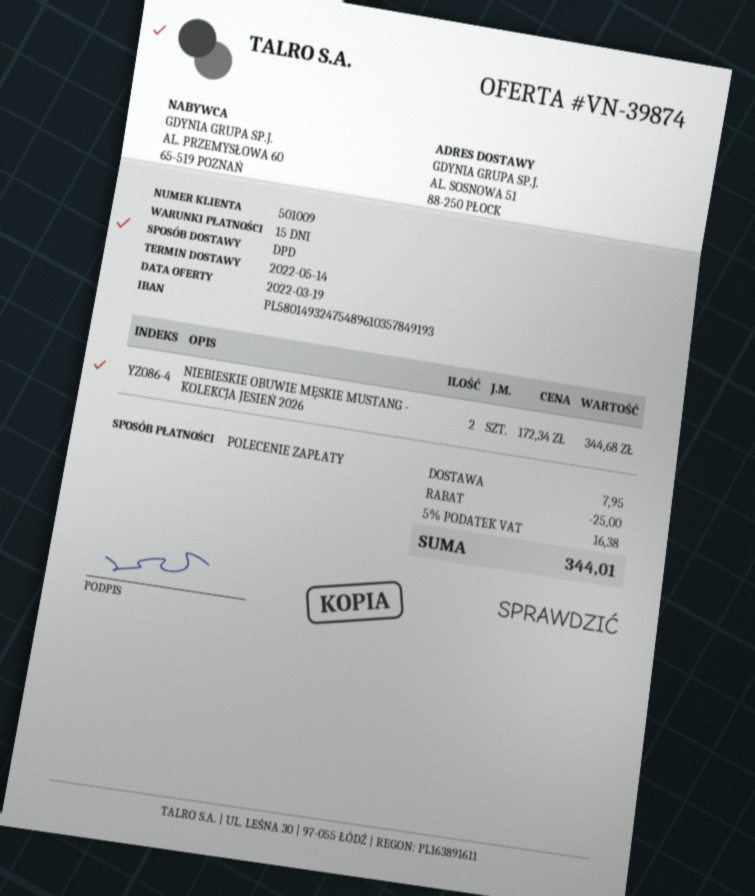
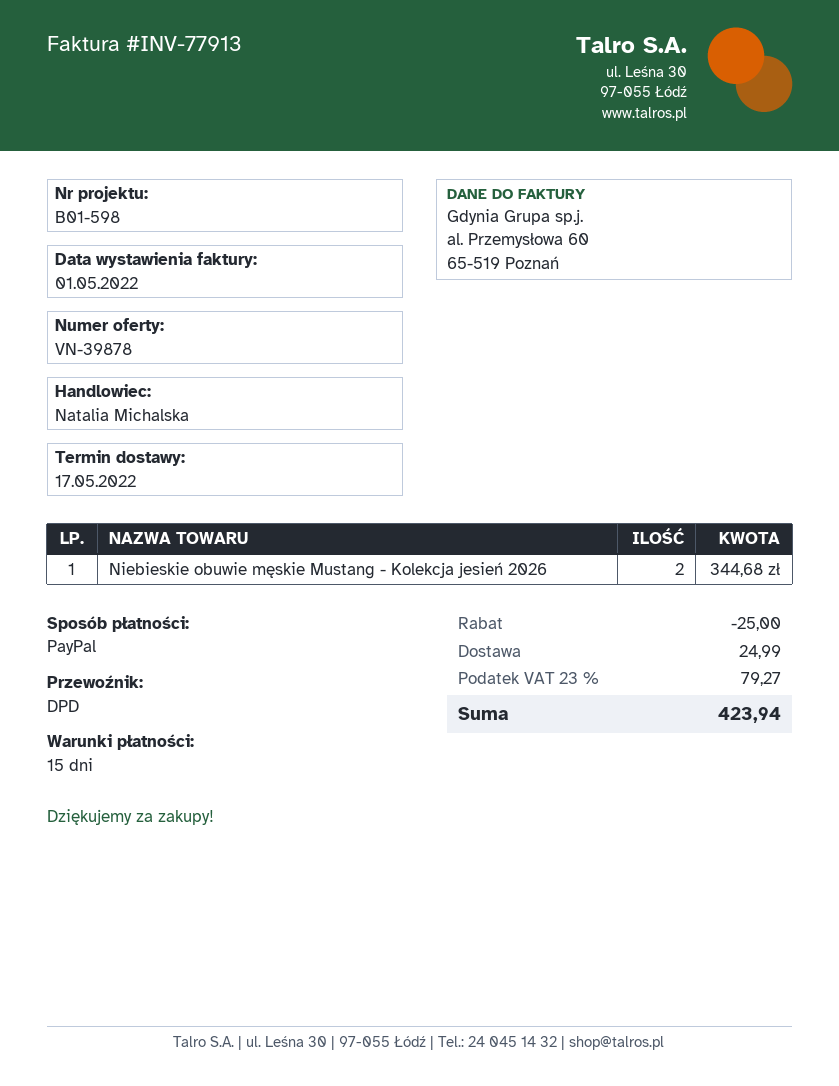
quote number: VN-39874 -> VN-39878
delivery date: 2022-05-14 -> 2022-05-17
payment method: direct debit -> PayPal
shipping: 7.95 -> 24.99
tax: 5% = 16.38 -> 23% = 79.27
total: 344.01 -> 423.94

